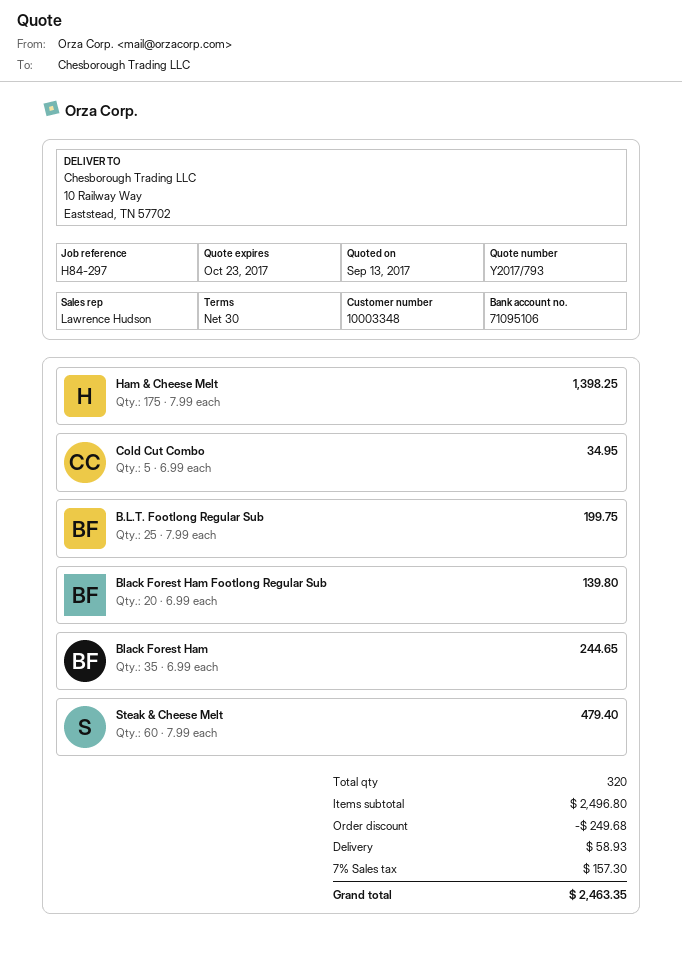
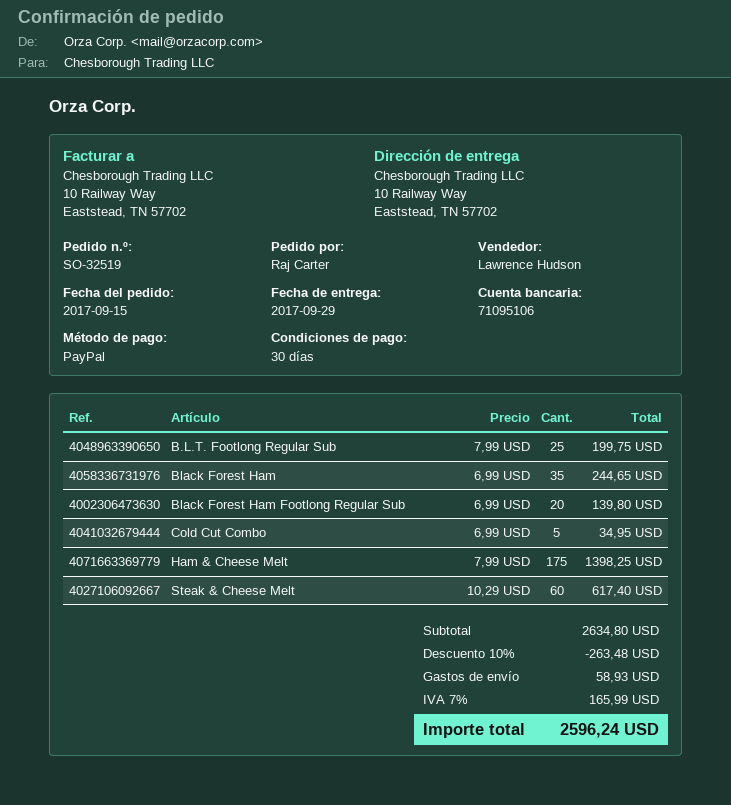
Steak & Cheese Melt: 60 x 7.99 = 479.40 -> 60 x 10.29 = 617.40
subtotal: 2496.80 -> 2634.80
discount: 249.68 -> 263.48
tax: 7% = 157.30 -> 7% = 165.99
total: 2463.35 -> 2596.24

